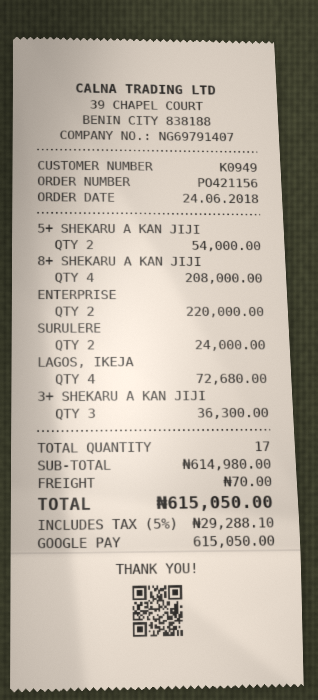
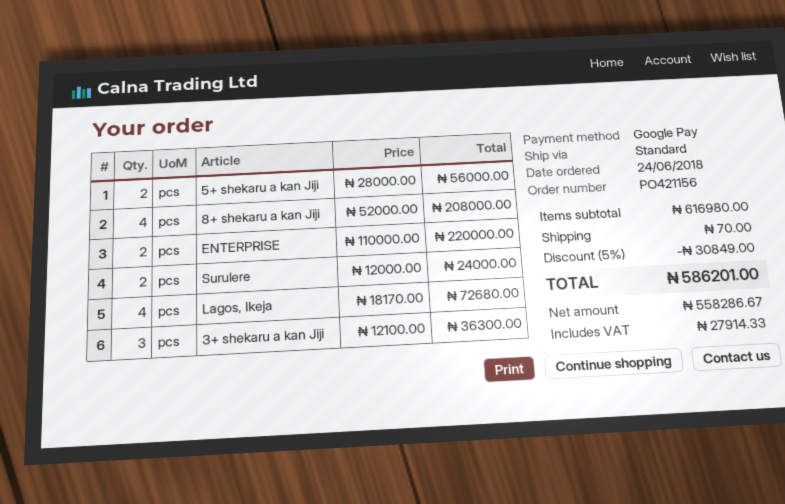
5+ SHEKARU A KAN JIJI: 2 for 54000.00 -> 2 for 56000.00
subtotal: 614980.00 -> 616980.00
discount: none -> 5% = 30849.00
tax: 29288.10 -> 27914.33
total: 615050.00 -> 586201.00

